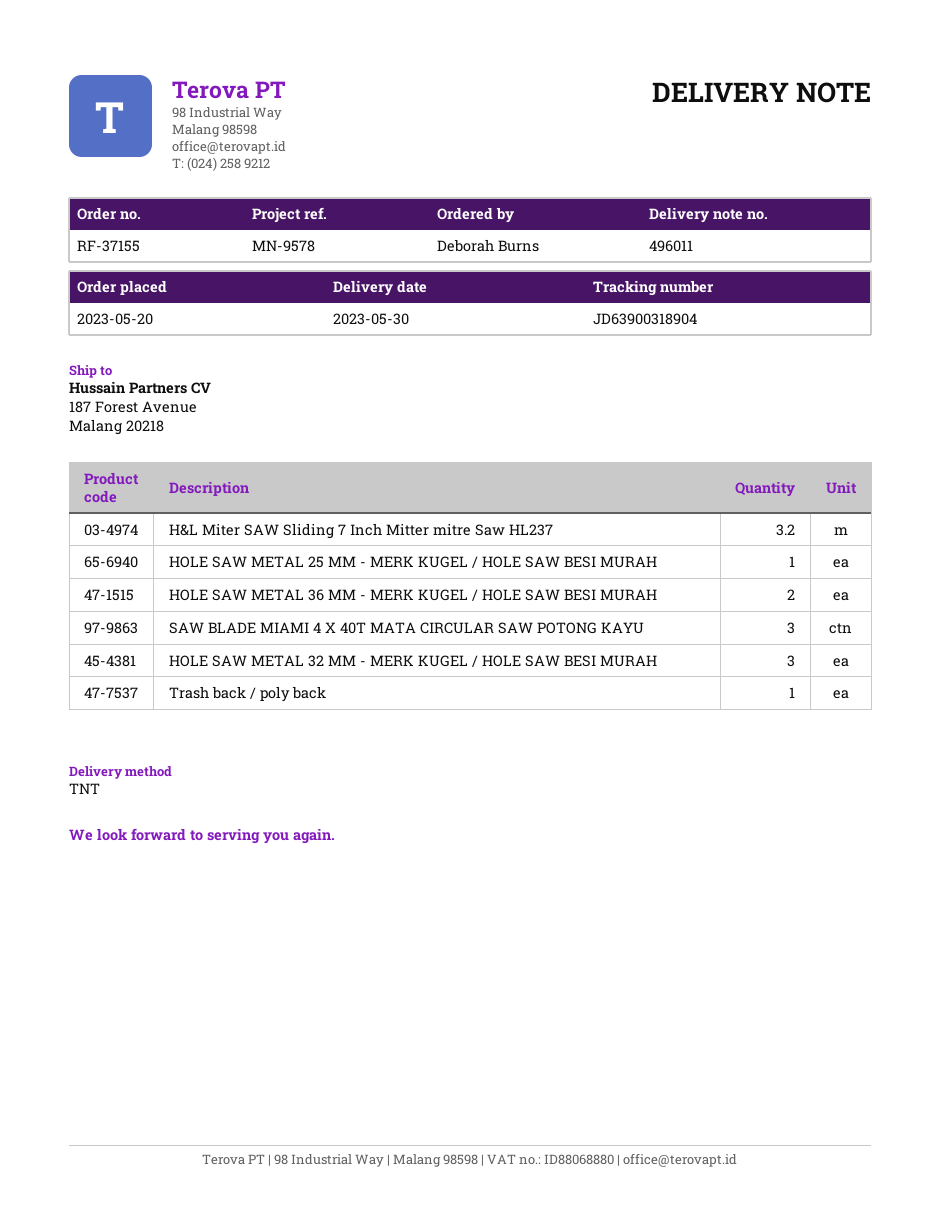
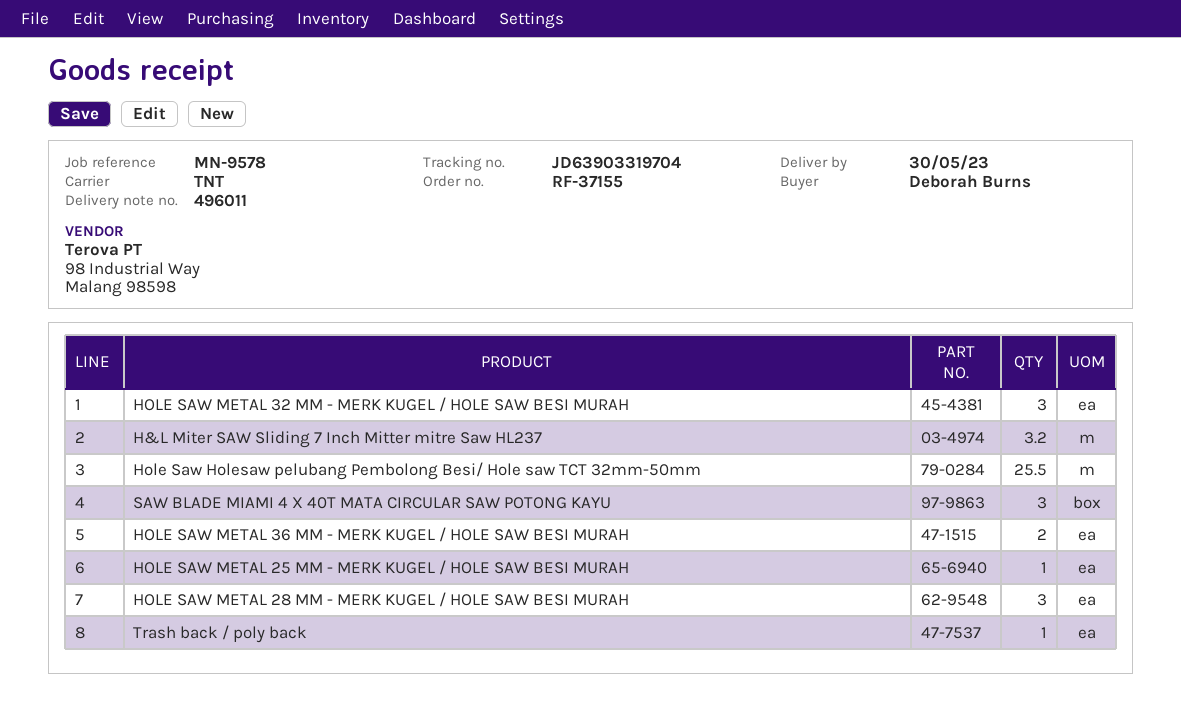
tracking number: JD63900318904 -> JD63903319704
Hole Saw Holesaw pelubang Pembolong Besi/ Hole saw TCT 32mm-50mm: none -> 25.5
HOLE SAW METAL 28 MM - MERK KUGEL / HOLE SAW BESI MURAH: none -> 3

